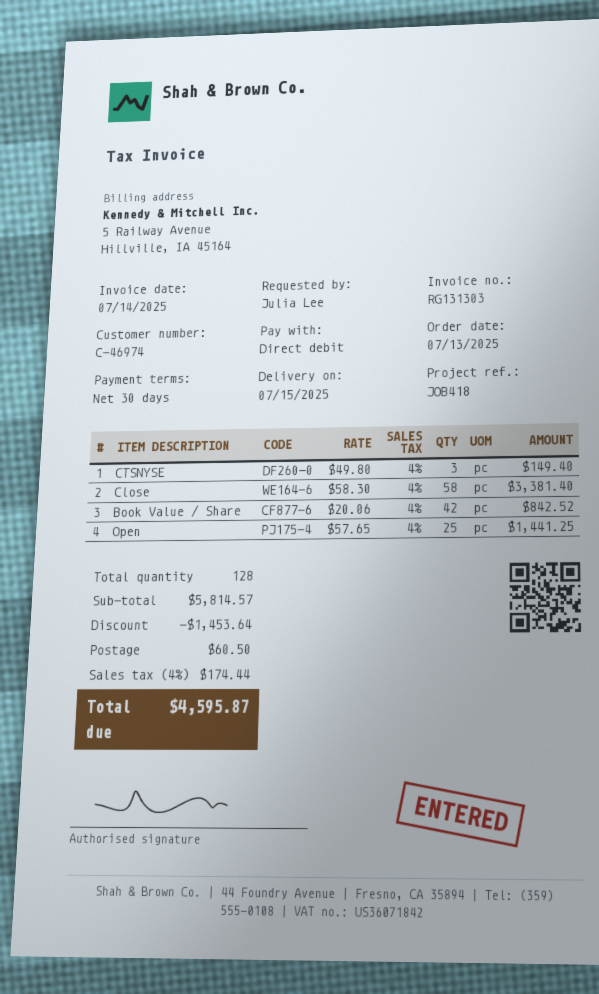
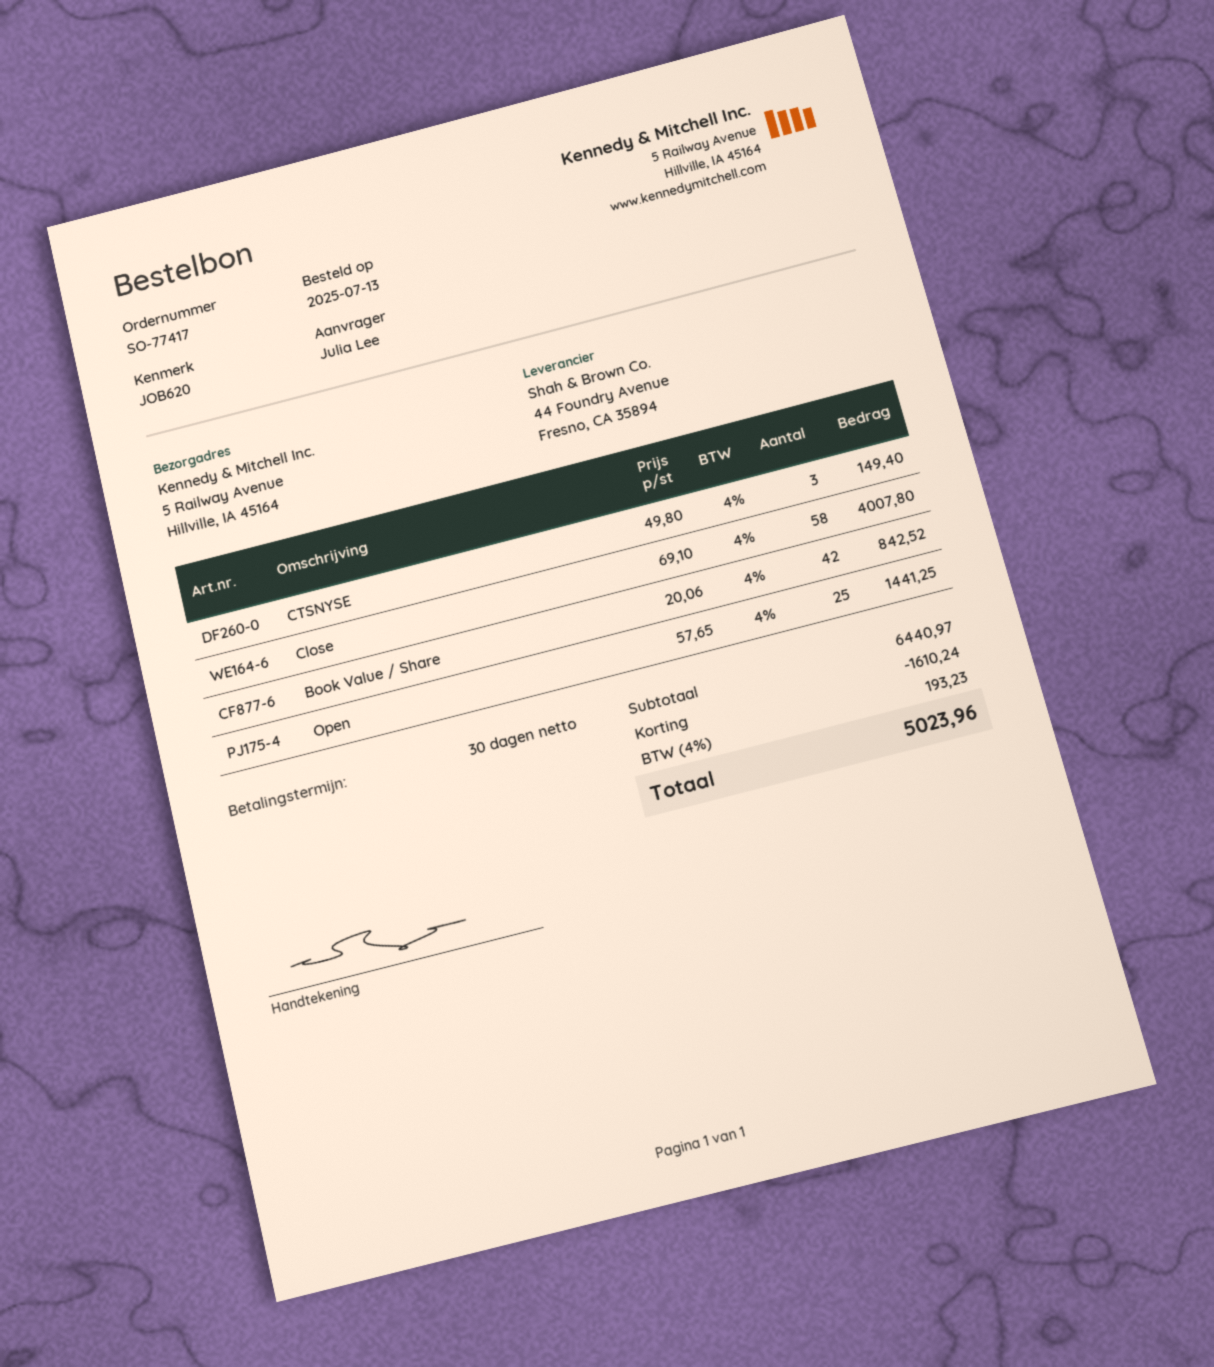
reference: JOB418 -> JOB620
Close: 58 x 58.30 = 3381.40 -> 58 x 69.10 = 4007.80
subtotal: 5814.57 -> 6440.97
discount: 1453.64 -> 1610.24
shipping: 60.50 -> none
tax: 4% = 174.44 -> 4% = 193.23
total: 4595.87 -> 5023.96

